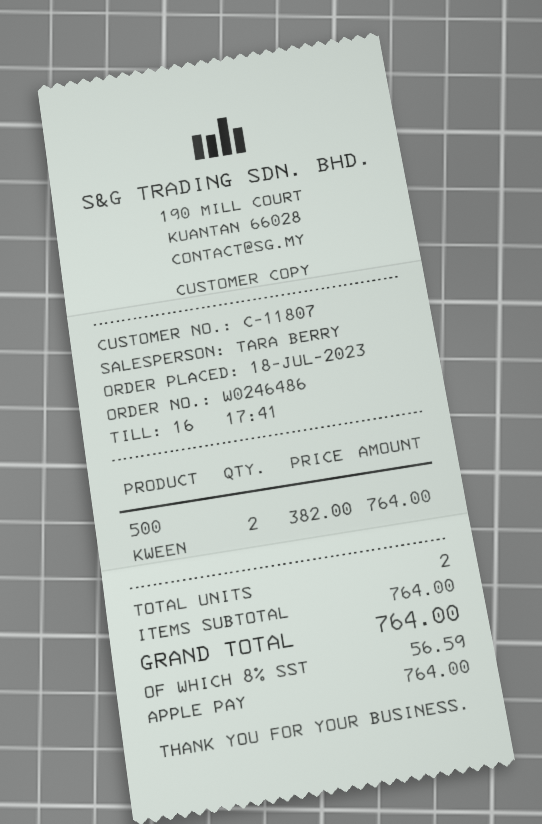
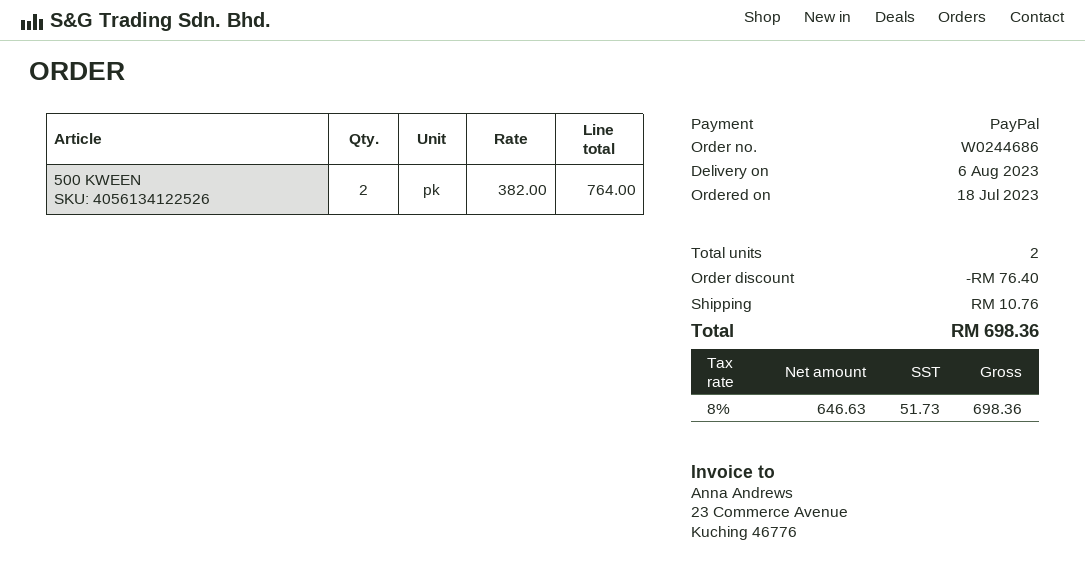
order number: W0246486 -> W0244686
payment method: Apple Pay -> PayPal
discount: none -> 76.40
shipping: none -> 10.76
tax: 8% = 56.59 -> 8% = 51.73
total: 764.00 -> 698.36

